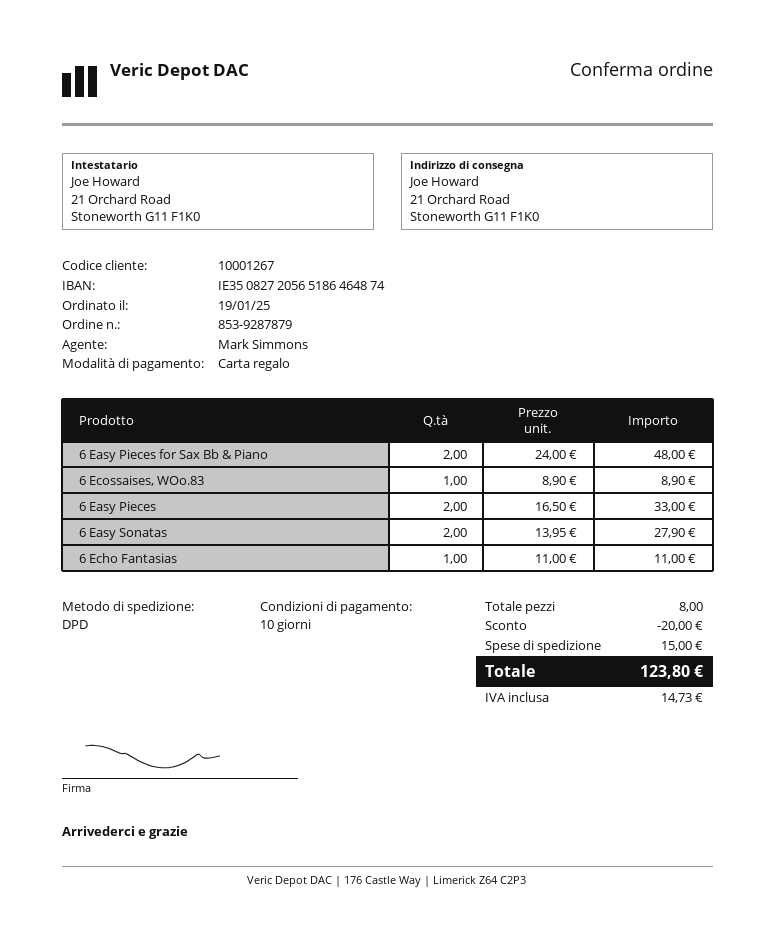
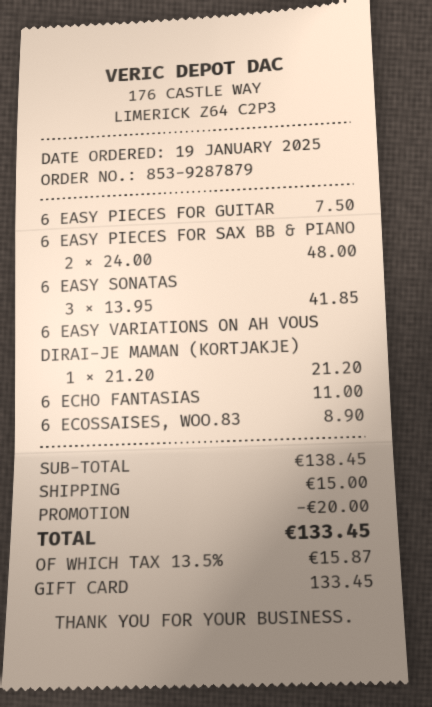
6 Easy Pieces: 2 x 16.50 = 33.00 -> none
6 Easy Sonatas: 2 x 13.95 = 27.90 -> 3 x 13.95 = 41.85
6 EASY PIECES FOR GUITAR: none -> 1 x 7.50 = 7.50
6 EASY VARIATIONS ON AH VOUS DIRAI-JE MAMAN (KORTJAKJE): none -> 1 x 21.20 = 21.20
tax: 14.73 -> 15.87
total: 123.80 -> 133.45

